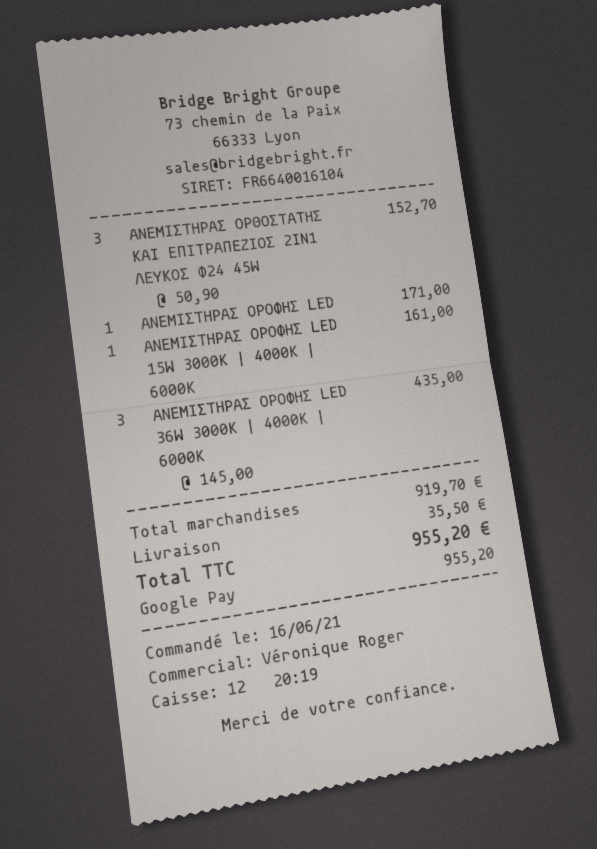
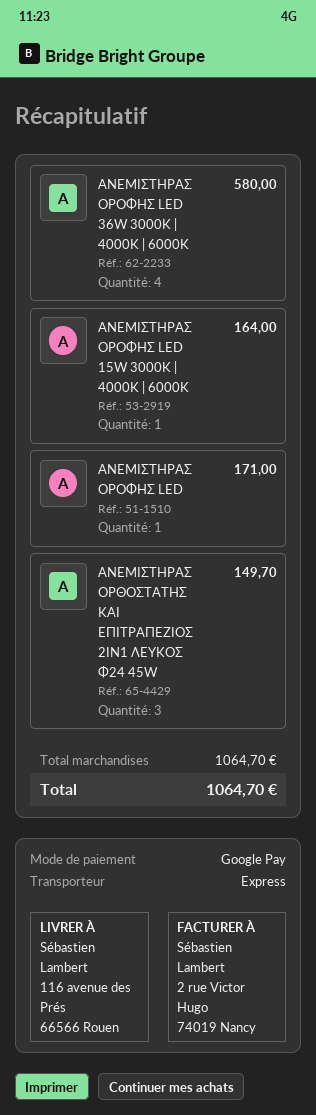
ΑΝΕΜΙΣΤΗΡΑΣ ΟΡΘΟΣΤΑΤΗΣ ΚΑΙ ΕΠΙΤΡΑΠΕΖΙΟΣ 2ΙΝ1 ΛΕΥΚΟΣ Φ24 45W: 3 for 152.70 -> 3 for 149.70
ΑΝΕΜΙΣΤΗΡΑΣ ΟΡΟΦΗΣ LED 15W 3000K | 4000K | 6000K: 1 for 161.00 -> 1 for 164.00
ΑΝΕΜΙΣΤΗΡΑΣ ΟΡΟΦΗΣ LED 36W 3000K | 4000K | 6000K: 3 for 435.00 -> 4 for 580.00
subtotal: 919.70 -> 1064.70
shipping: 35.50 -> none
total: 955.20 -> 1064.70

